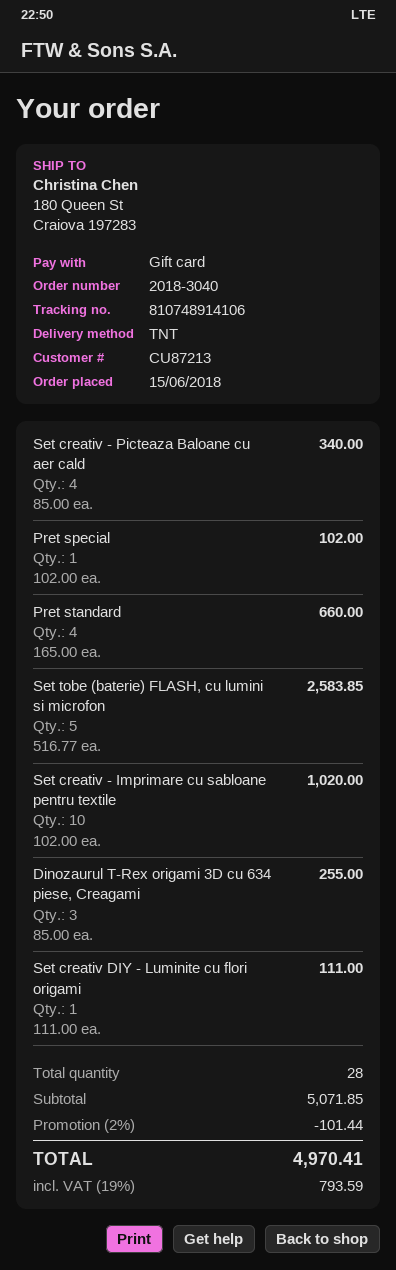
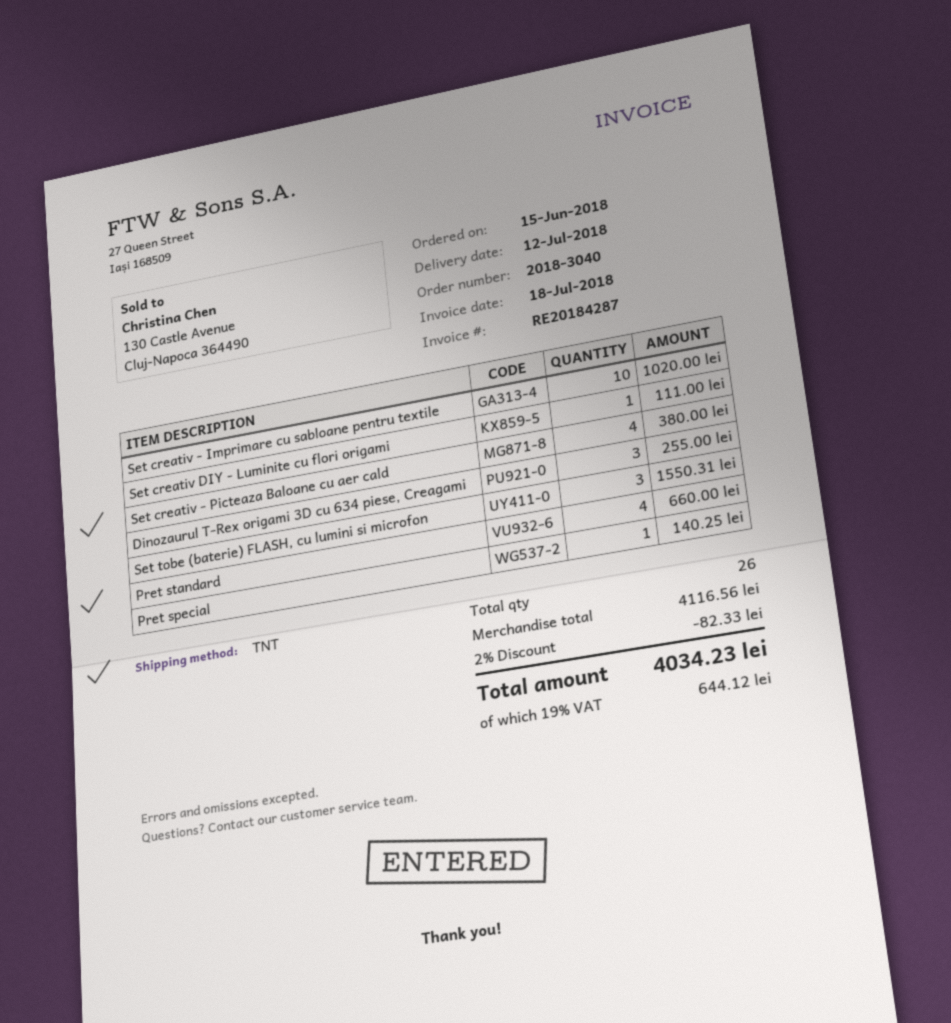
Set creativ - Picteaza Baloane cu aer cald: 4 for 340.00 -> 4 for 380.00
Pret special: 1 for 102.00 -> 1 for 140.25
Set tobe (baterie) FLASH, cu lumini si microfon: 5 for 2583.85 -> 3 for 1550.31
total quantity: 28 -> 26
subtotal: 5071.85 -> 4116.56
discount: 2% = 101.44 -> 2% = 82.33
tax: 19% = 793.59 -> 19% = 644.12
total: 4970.41 -> 4034.23

